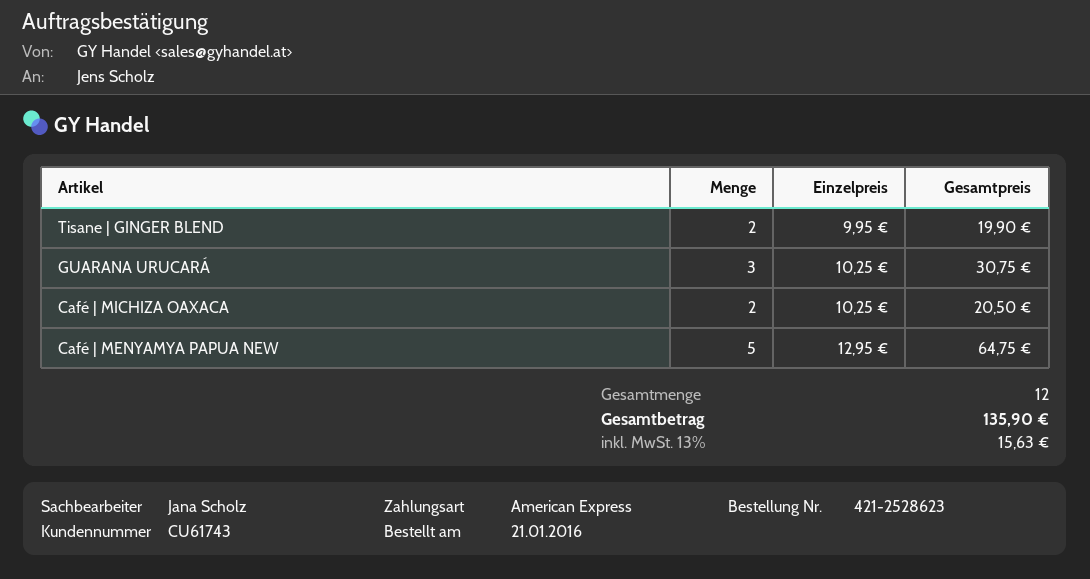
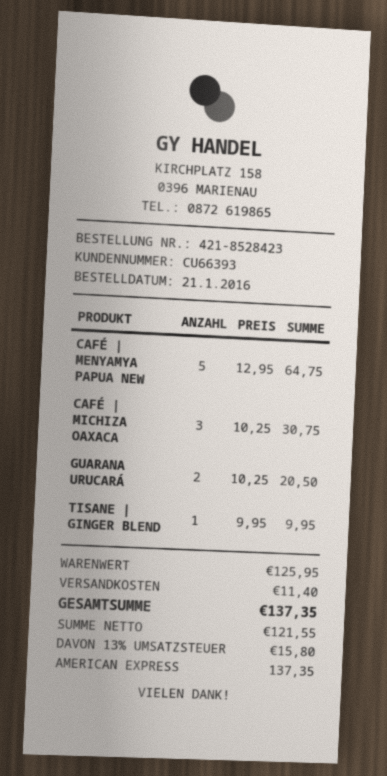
order number: 421-2528623 -> 421-8528423
customer number: CU61743 -> CU66393
Tisane | GINGER BLEND: 2 x 9.95 = 19.90 -> 1 x 9.95 = 9.95
GUARANA URUCARÁ: 3 x 10.25 = 30.75 -> 2 x 10.25 = 20.50
Café | MICHIZA OAXACA: 2 x 10.25 = 20.50 -> 3 x 10.25 = 30.75
shipping: none -> 11.40
tax: 13% = 15.63 -> 13% = 15.80
total: 135.90 -> 137.35

